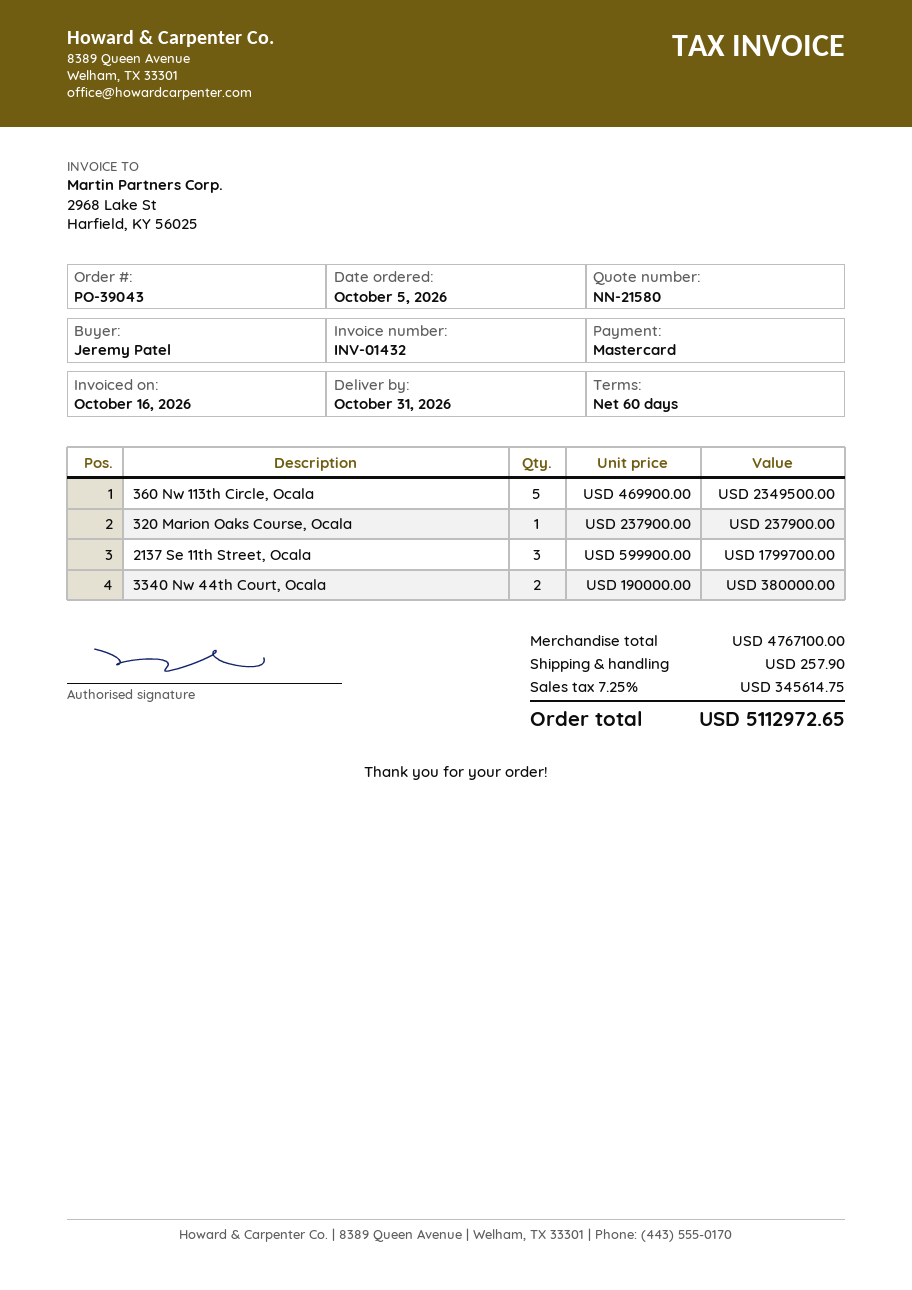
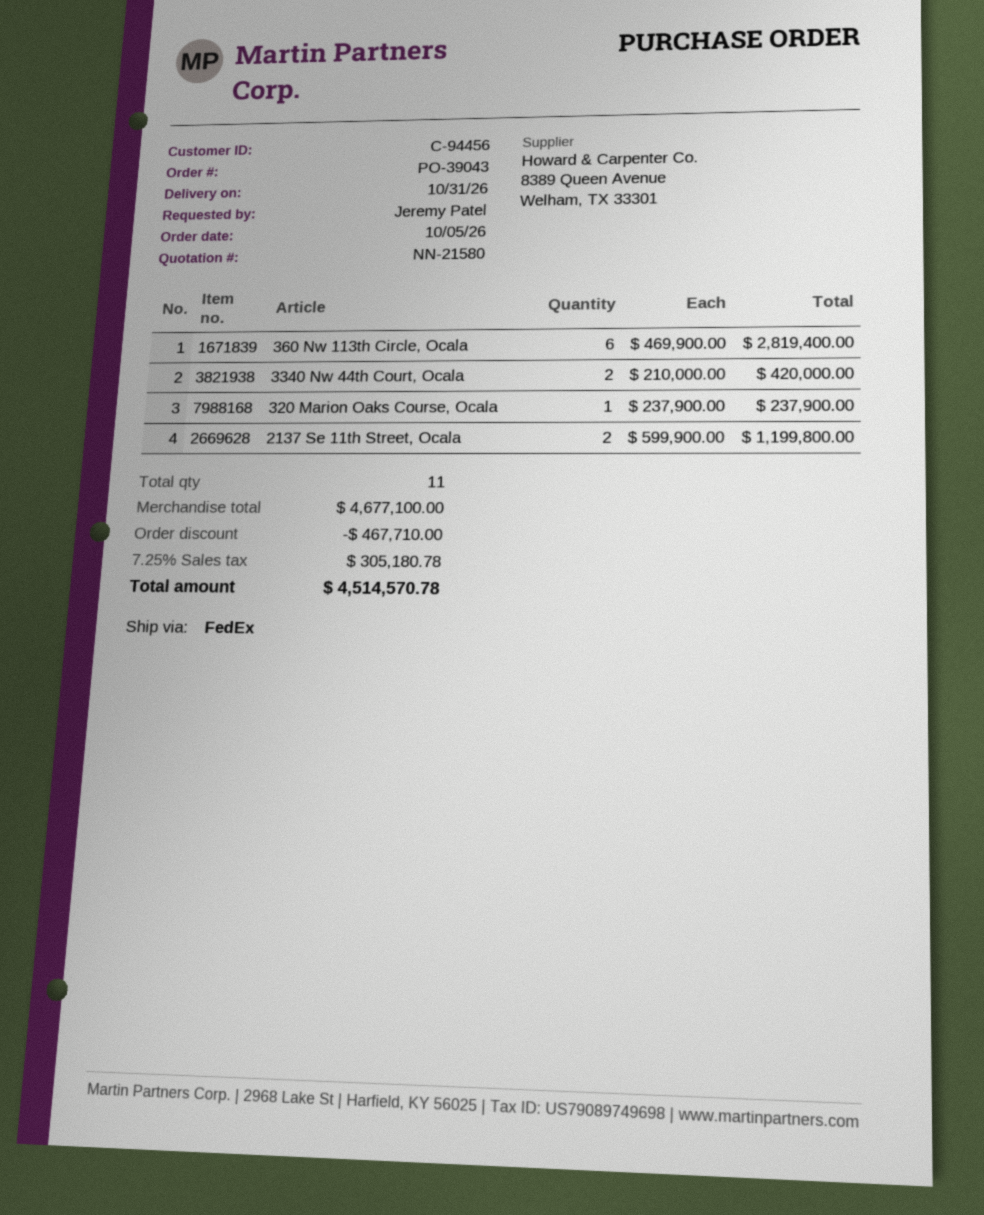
360 Nw 113th Circle, Ocala: 5 x 469900.00 = 2349500.00 -> 6 x 469900.00 = 2819400.00
2137 Se 11th Street, Ocala: 3 x 599900.00 = 1799700.00 -> 2 x 599900.00 = 1199800.00
3340 Nw 44th Court, Ocala: 2 x 190000.00 = 380000.00 -> 2 x 210000.00 = 420000.00
subtotal: 4767100.00 -> 4677100.00
discount: none -> 467710.00
shipping: 257.90 -> none
tax: 7.25% = 345614.75 -> 7.25% = 305180.78
total: 5112972.65 -> 4514570.78

